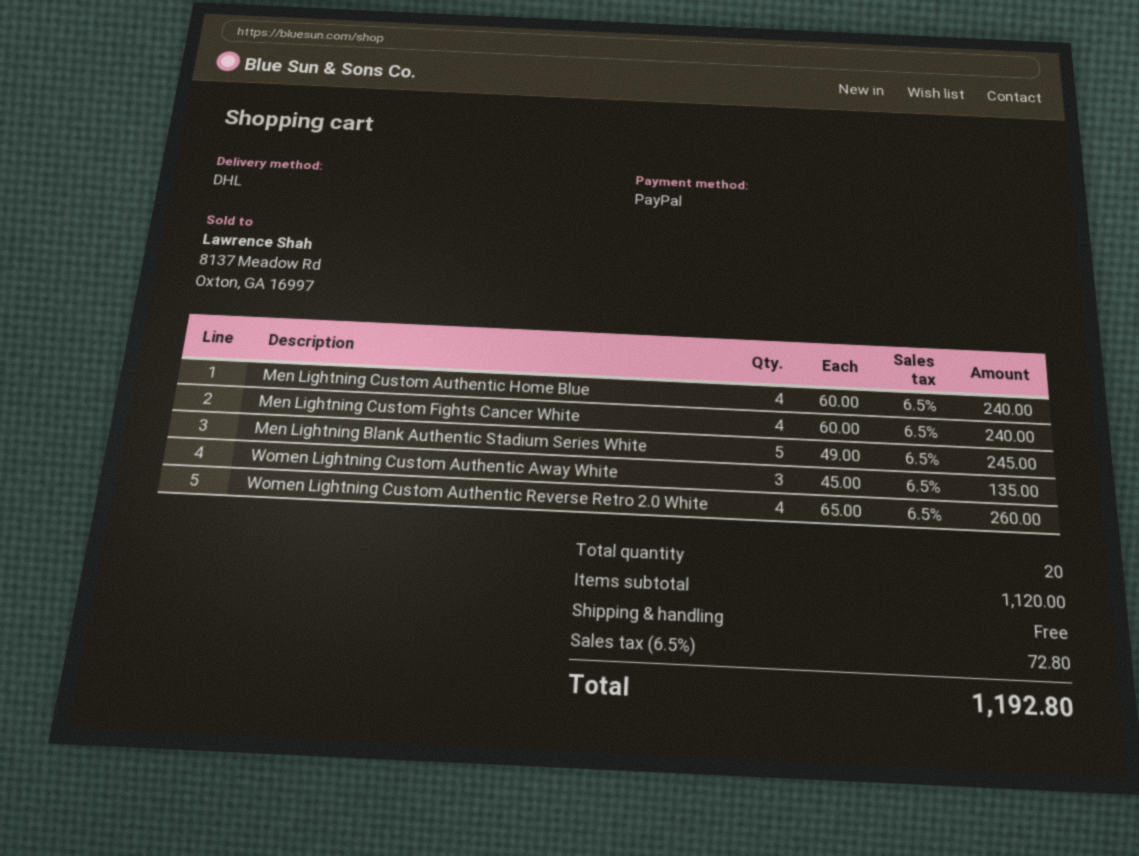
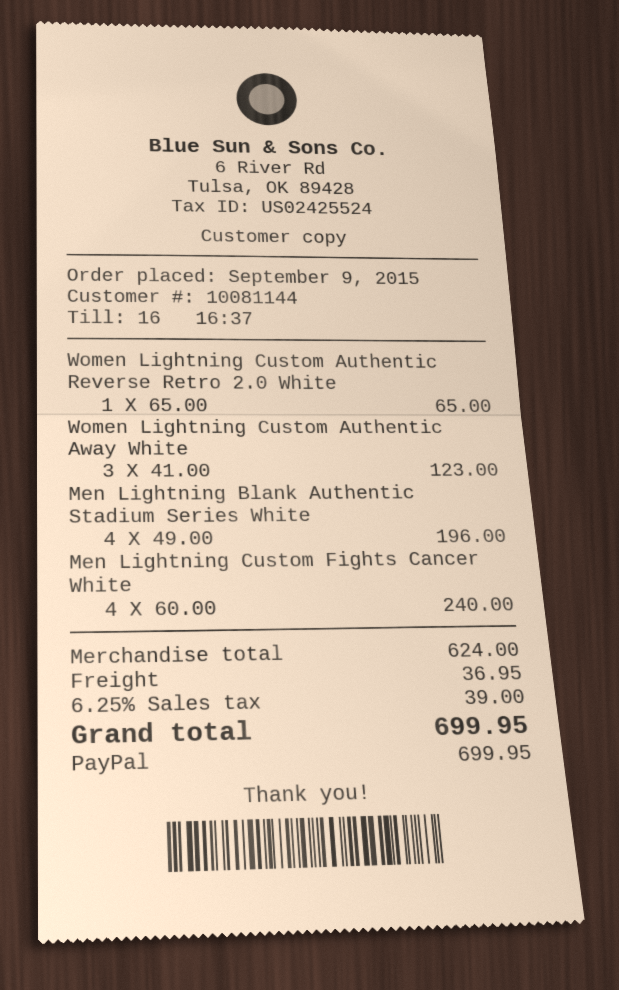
Men Lightning Custom Authentic Home Blue: 4 x 60.00 = 240.00 -> none
Men Lightning Blank Authentic Stadium Series White: 5 x 49.00 = 245.00 -> 4 x 49.00 = 196.00
Women Lightning Custom Authentic Away White: 3 x 45.00 = 135.00 -> 3 x 41.00 = 123.00
Women Lightning Custom Authentic Reverse Retro 2.0 White: 4 x 65.00 = 260.00 -> 1 x 65.00 = 65.00
subtotal: 1120.00 -> 624.00
shipping: 0.00 -> 36.95
tax: 6.5% = 72.80 -> 6.25% = 39.00
total: 1192.80 -> 699.95

